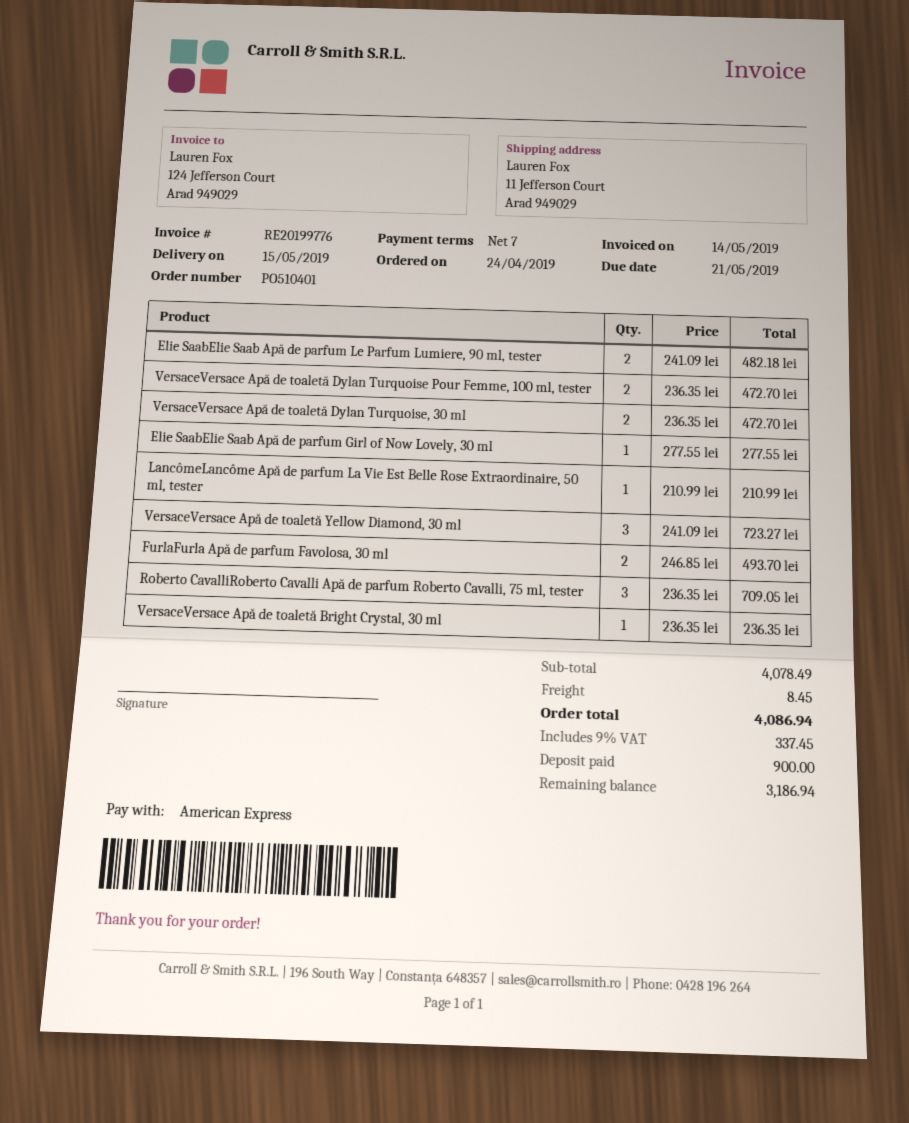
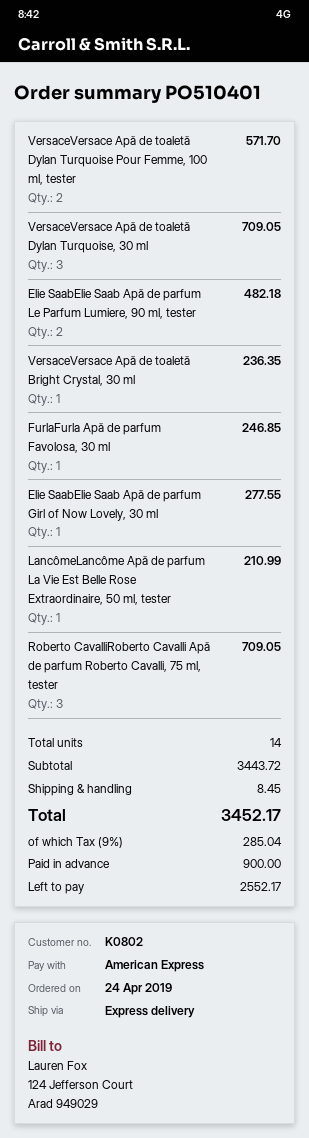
VersaceVersace Apă de toaletă Dylan Turquoise Pour Femme, 100 ml, tester: 2 for 472.70 -> 2 for 571.70
VersaceVersace Apă de toaletă Dylan Turquoise, 30 ml: 2 for 472.70 -> 3 for 709.05
VersaceVersace Apă de toaletă Yellow Diamond, 30 ml: 3 for 723.27 -> none
FurlaFurla Apă de parfum Favolosa, 30 ml: 2 for 493.70 -> 1 for 246.85
subtotal: 4078.49 -> 3443.72
tax: 9% = 337.45 -> 9% = 285.04
total: 4086.94 -> 3452.17
balance: 3186.94 -> 2552.17

